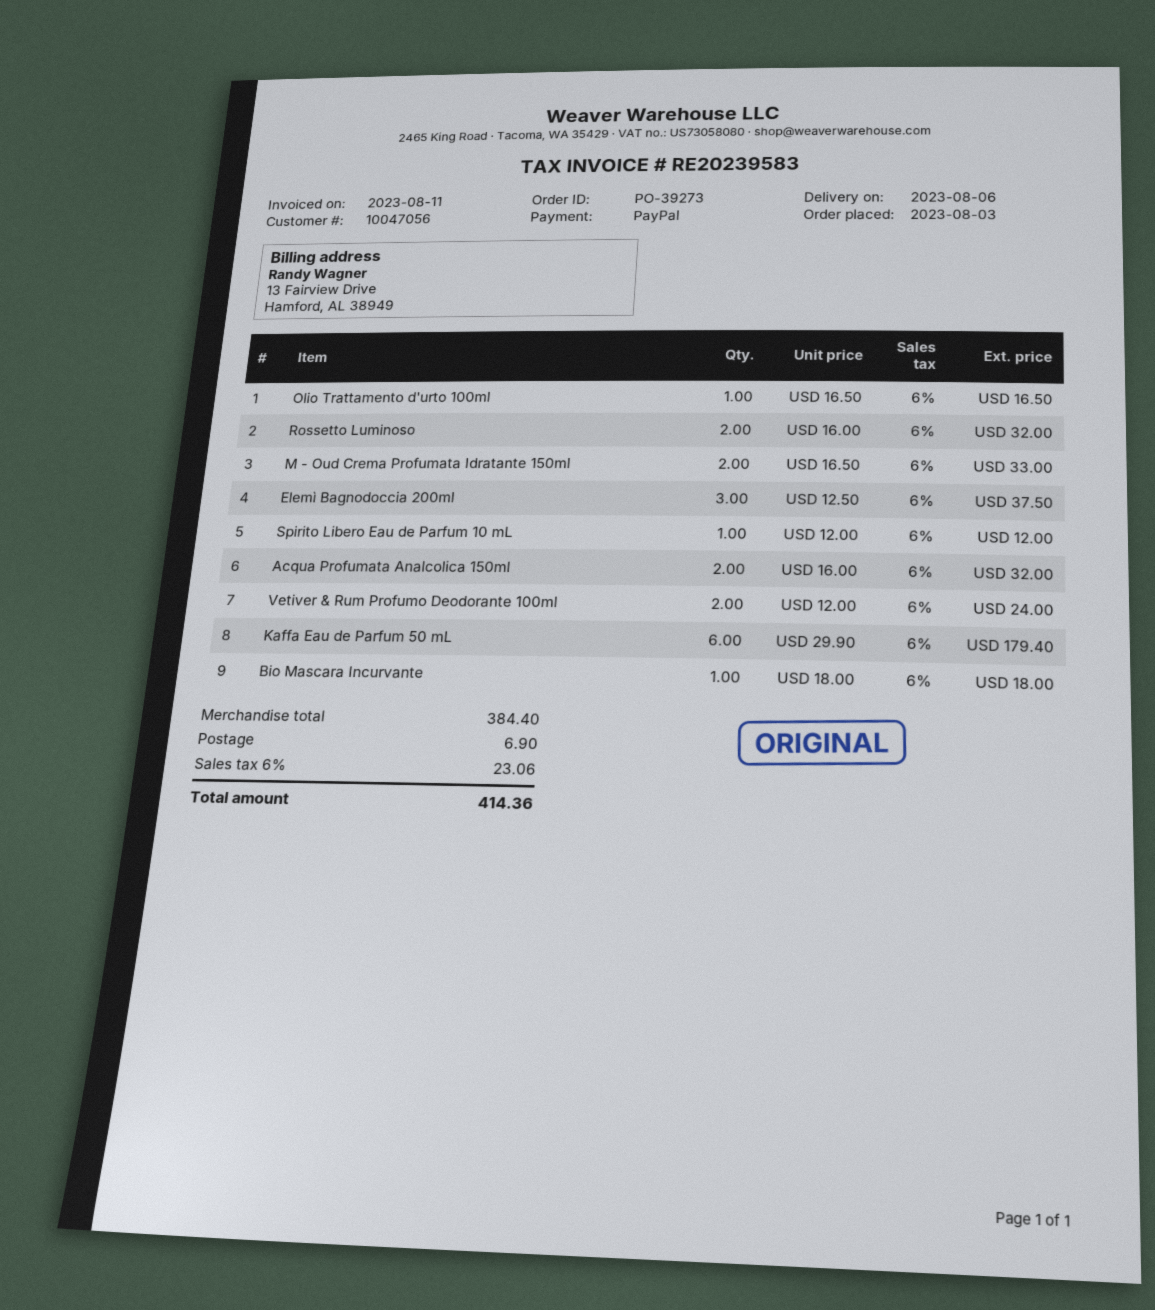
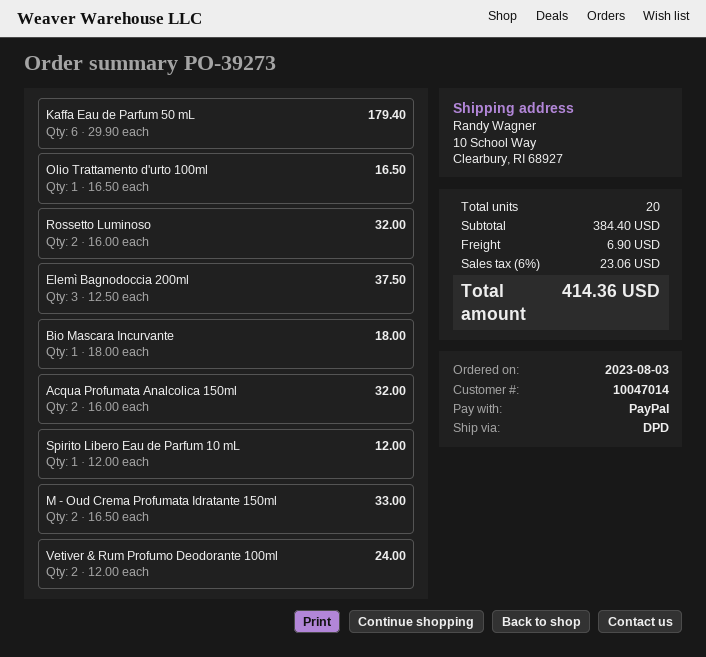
customer number: 10047056 -> 10047014

